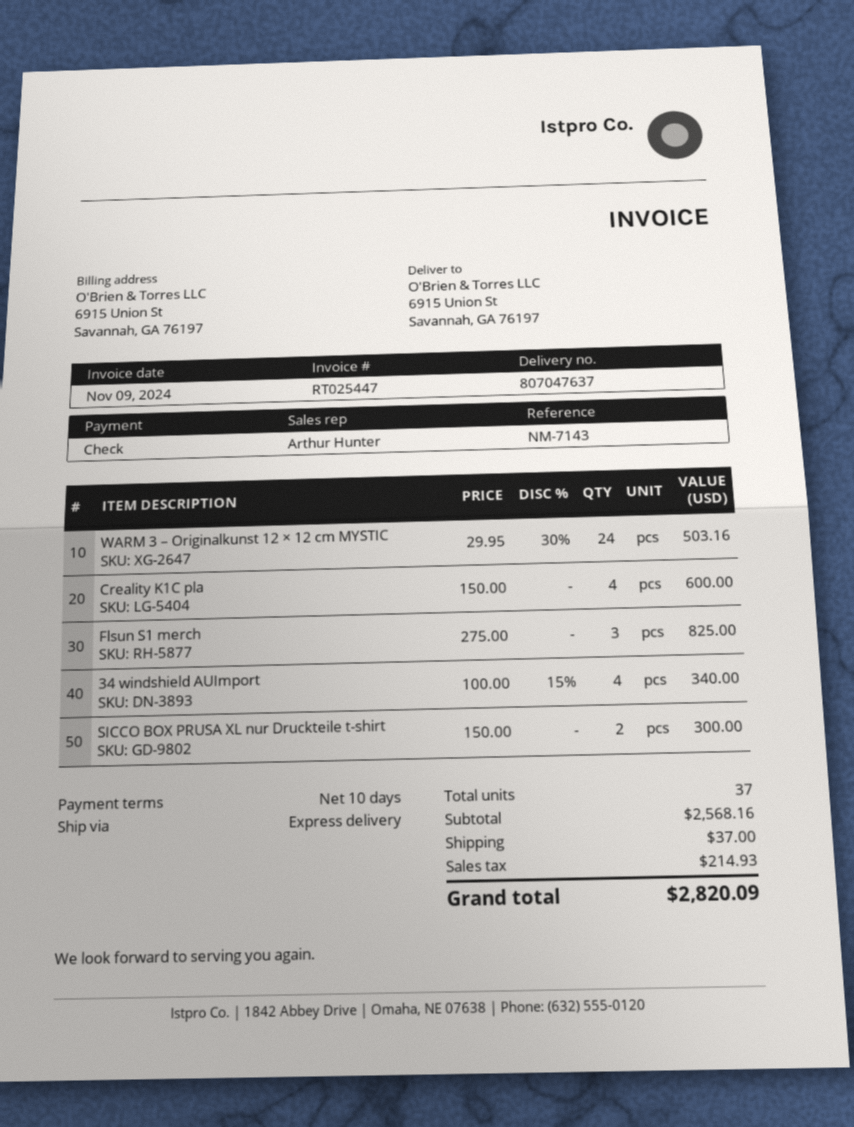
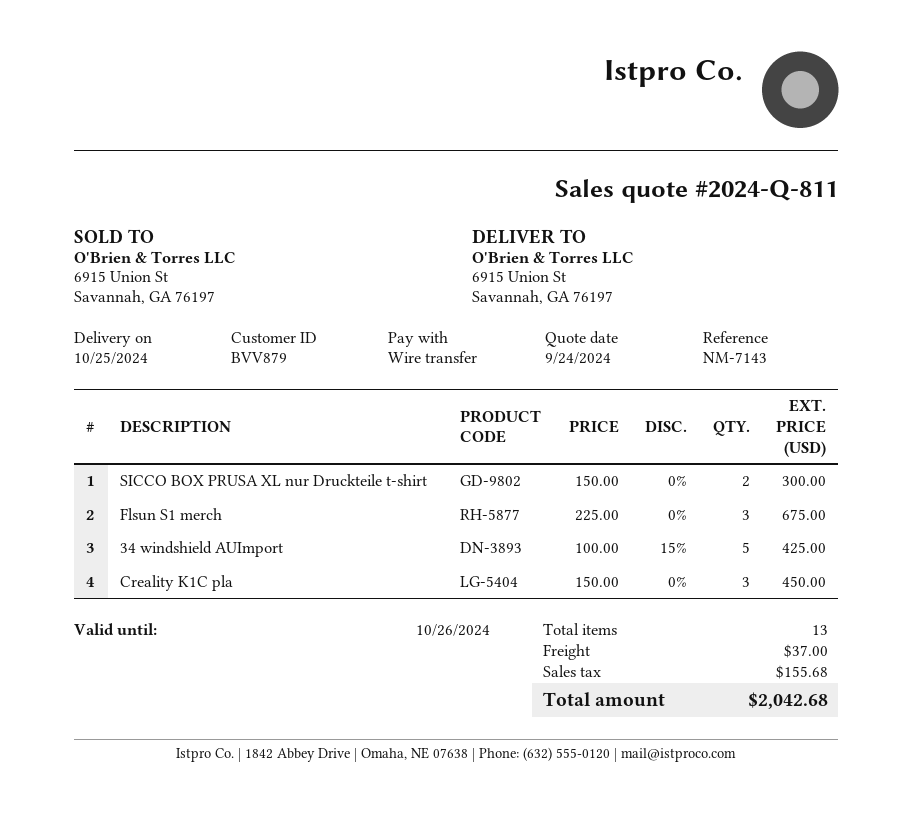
payment method: cheque -> bank transfer
WARM 3 – Originalkunst 12 × 12 cm MYSTIC: 24 x 29.95 - 30% = 503.16 -> none
Creality K1C pla: 4 x 150.00 = 600.00 -> 3 x 150.00 = 450.00
Flsun S1 merch: 3 x 275.00 = 825.00 -> 3 x 225.00 = 675.00
34 windshield AUImport: 4 x 100.00 - 15% = 340.00 -> 5 x 100.00 - 15% = 425.00
total quantity: 37 -> 13
tax: 214.93 -> 155.68
total: 2820.09 -> 2042.68

